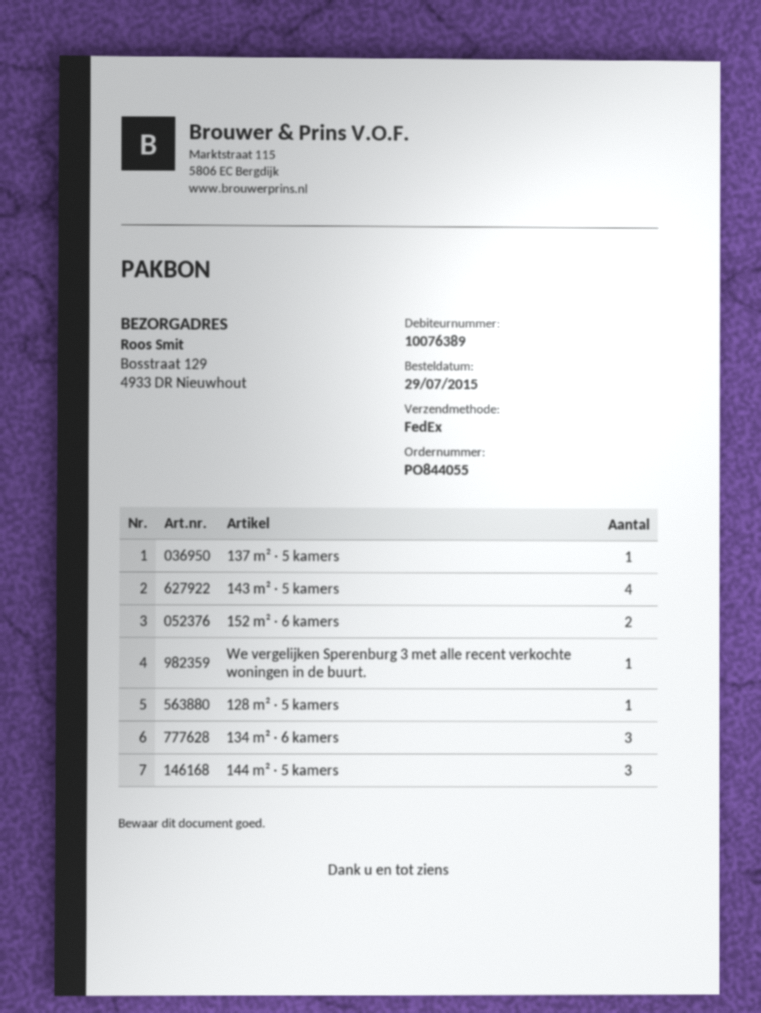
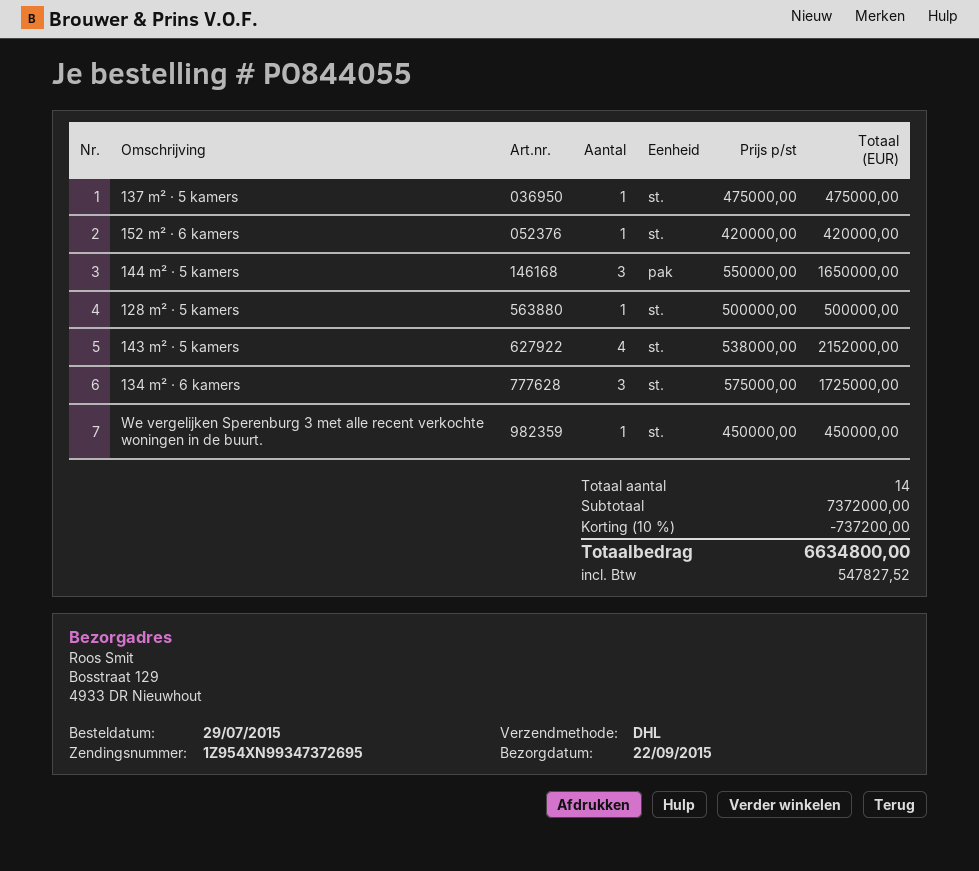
shipping method: FedEx -> DHL
152 m² · 6 kamers: 2 -> 1

